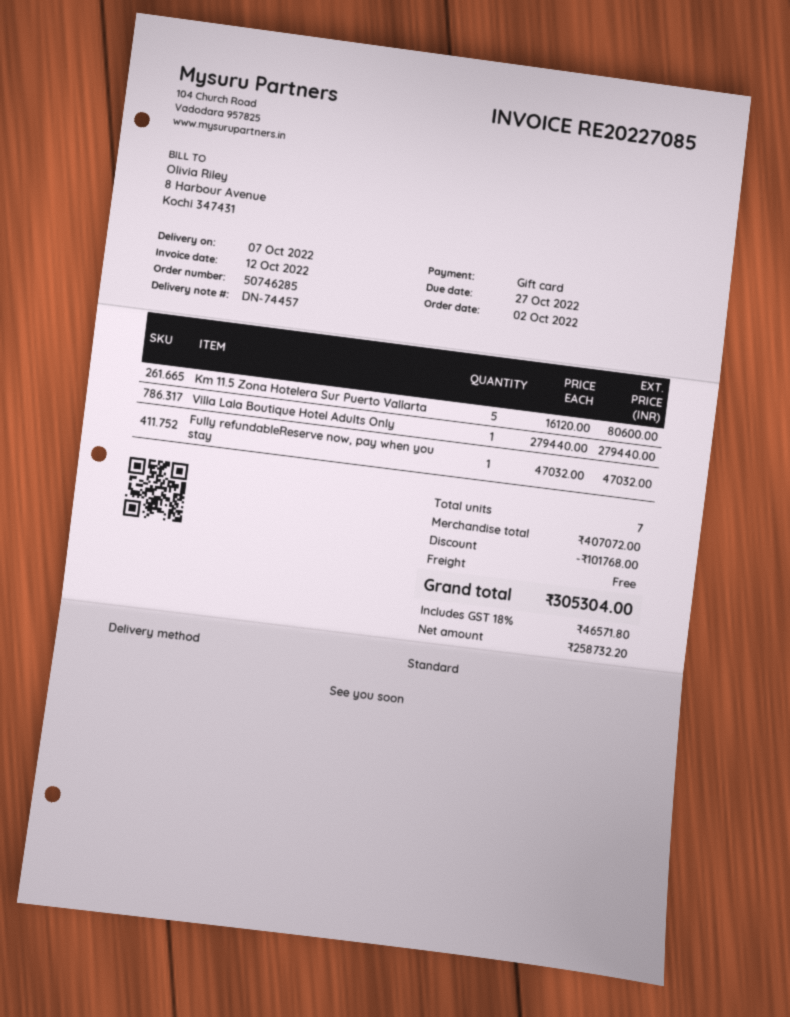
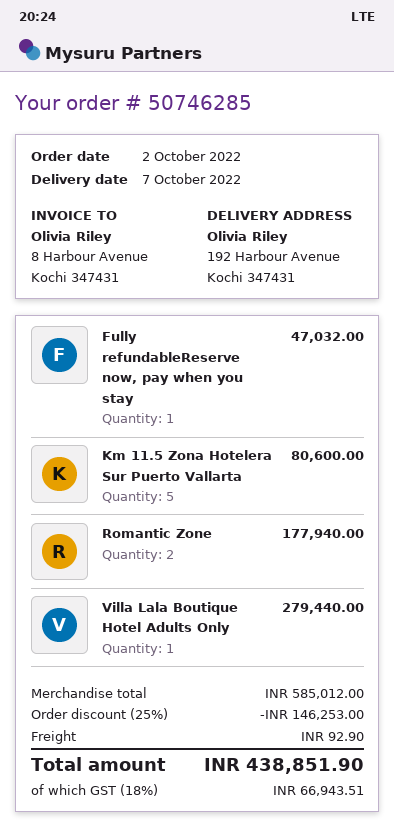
Romantic Zone: none -> 2 for 177940.00
subtotal: 407072.00 -> 585012.00
discount: 101768.00 -> 146253.00
shipping: 0.00 -> 92.90
tax: 18% = 46571.80 -> 18% = 66943.51
total: 305304.00 -> 438851.90

